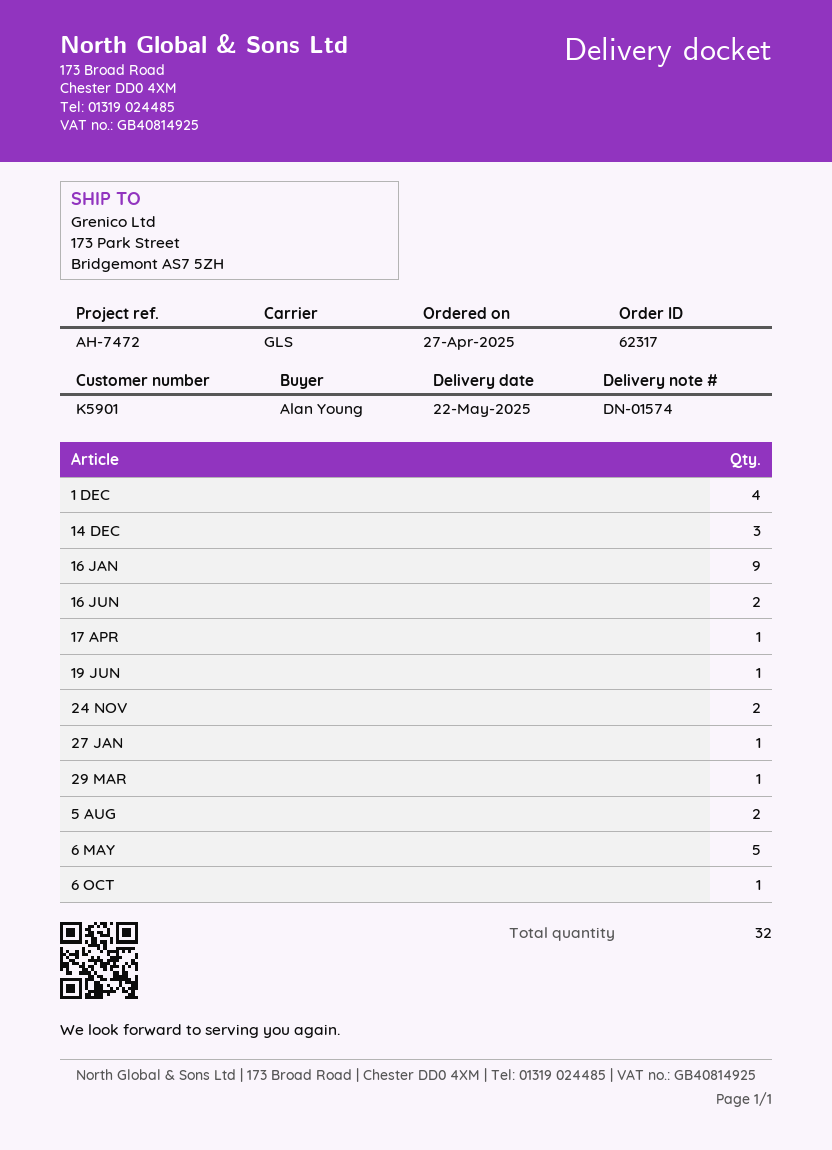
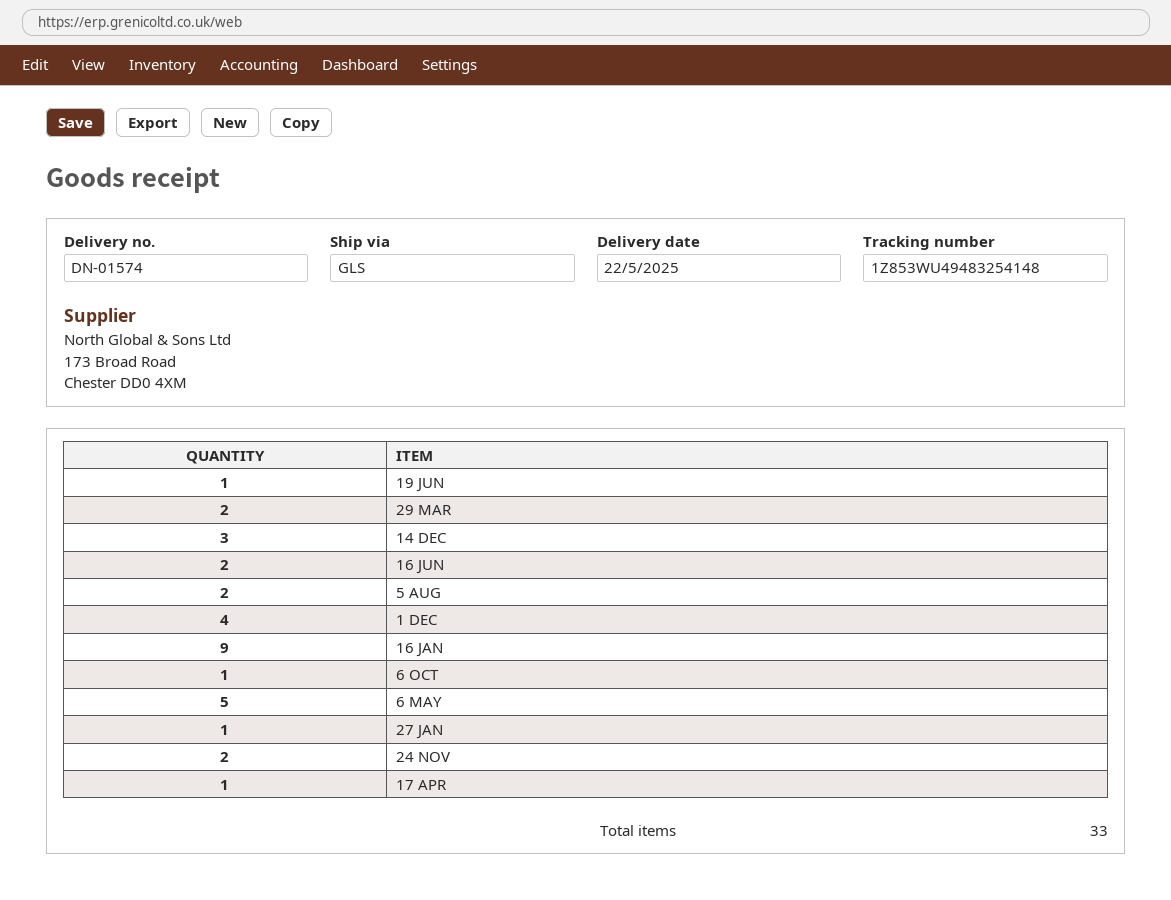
29 MAR: 1 -> 2
total quantity: 32 -> 33

